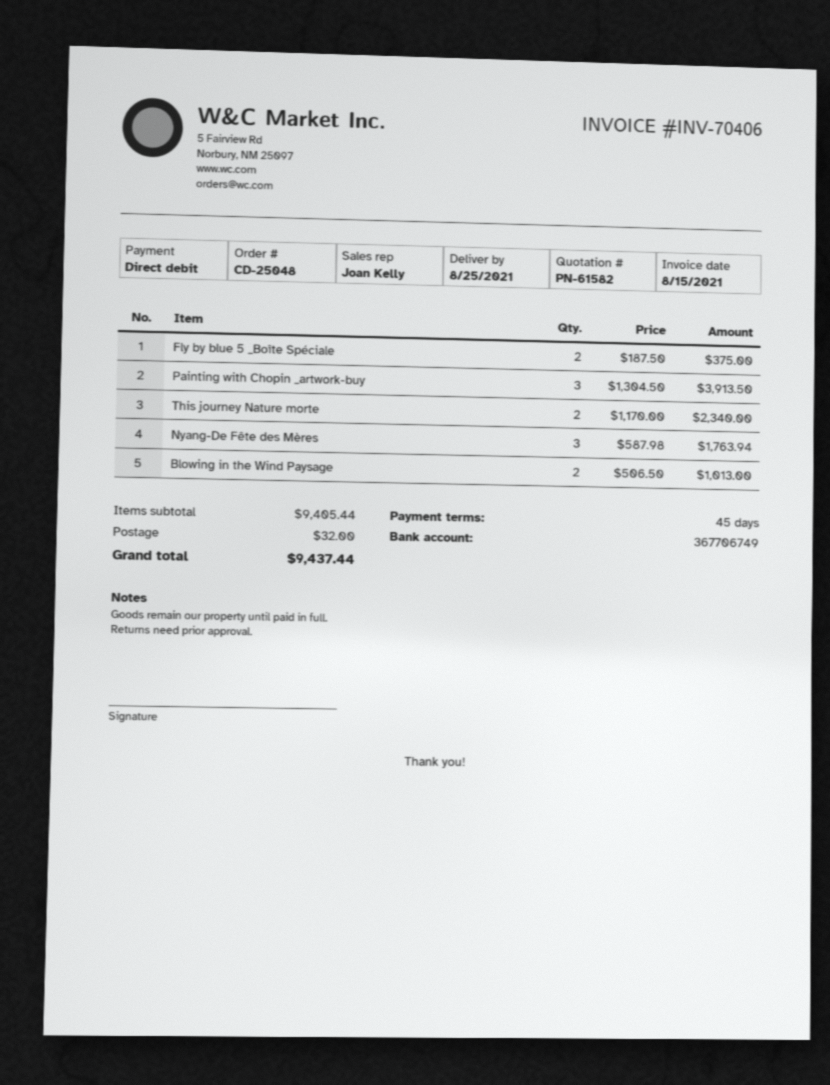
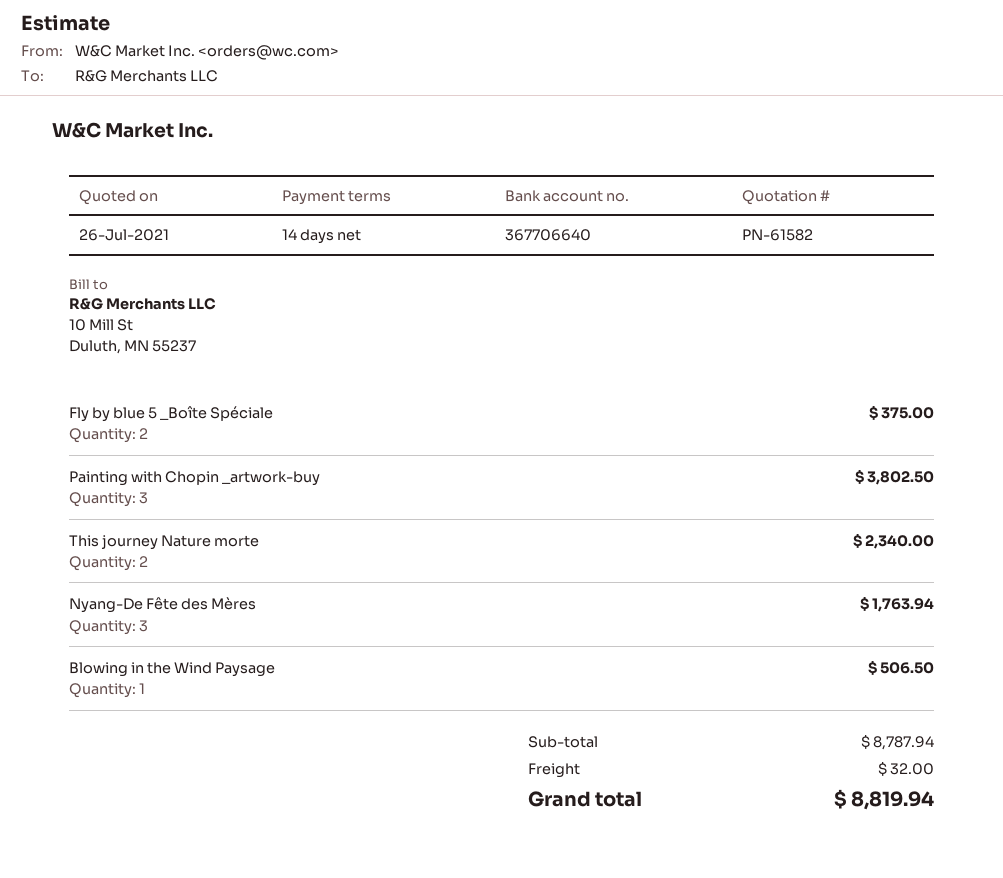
payment terms: 45 days -> 14 days
bank account: 367706749 -> 367706640
Painting with Chopin _artwork-buy: 3 for 3913.50 -> 3 for 3802.50
Blowing in the Wind Paysage: 2 for 1013.00 -> 1 for 506.50
subtotal: 9405.44 -> 8787.94
total: 9437.44 -> 8819.94

